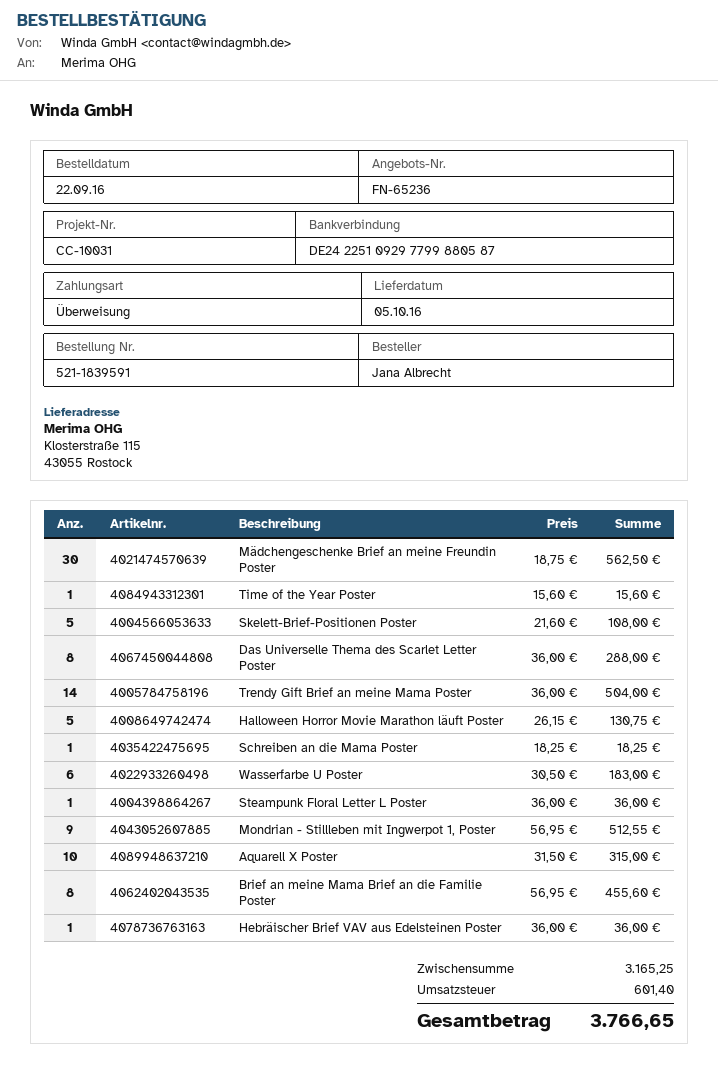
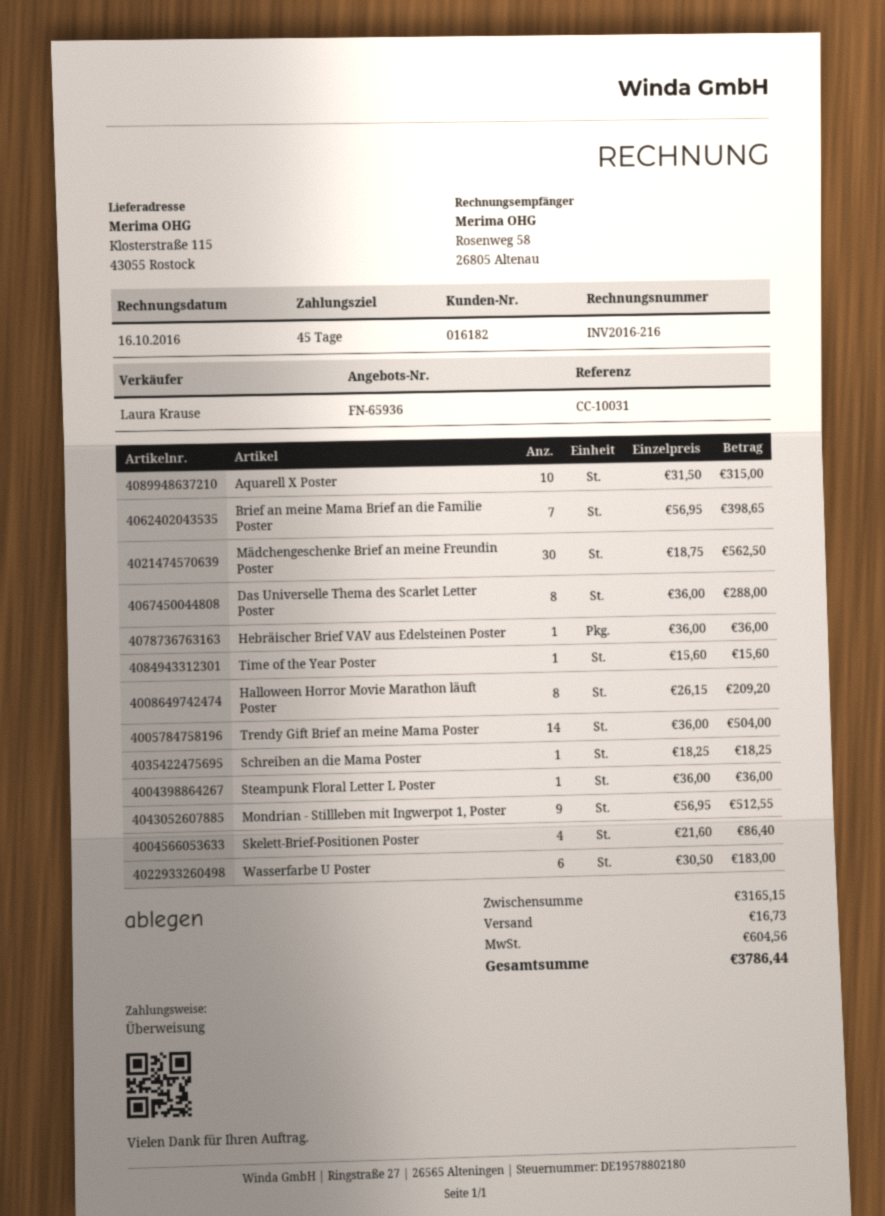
quote number: FN-65236 -> FN-65936
Skelett-Brief-Positionen Poster: 5 x 21.60 = 108.00 -> 4 x 21.60 = 86.40
Halloween Horror Movie Marathon läuft Poster: 5 x 26.15 = 130.75 -> 8 x 26.15 = 209.20
Brief an meine Mama Brief an die Familie Poster: 8 x 56.95 = 455.60 -> 7 x 56.95 = 398.65
subtotal: 3165.25 -> 3165.15
shipping: none -> 16.73
tax: 601.40 -> 604.56
total: 3766.65 -> 3786.44

